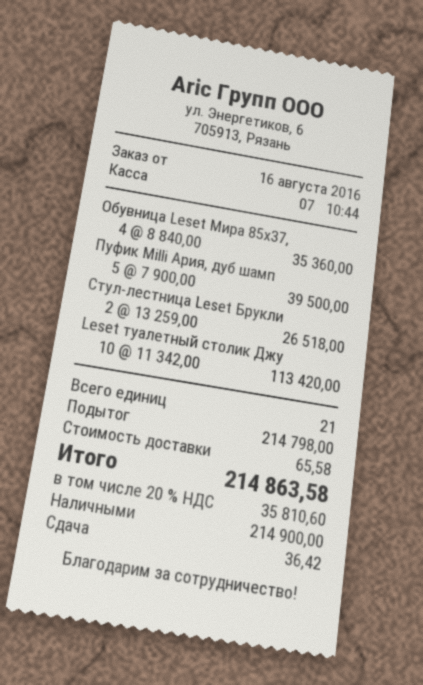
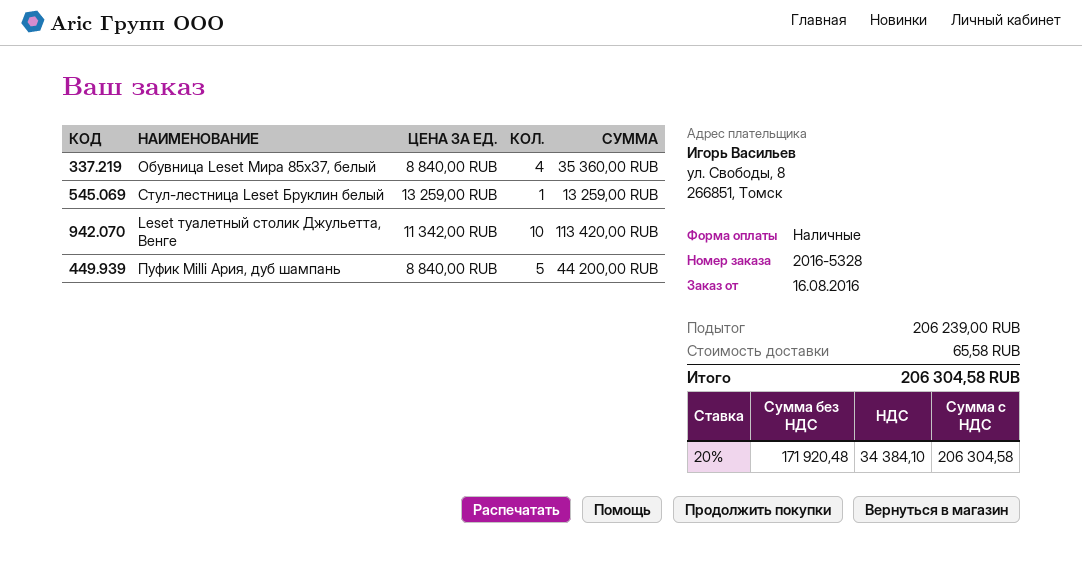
Пуфик Milli Ария, дуб шамп: 5 x 7900.00 = 39500.00 -> 5 x 8840.00 = 44200.00
Стул-лестница Leset Брукли: 2 x 13259.00 = 26518.00 -> 1 x 13259.00 = 13259.00
subtotal: 214798.00 -> 206239.00
tax: 20% = 35810.60 -> 20% = 34384.10
total: 214863.58 -> 206304.58

